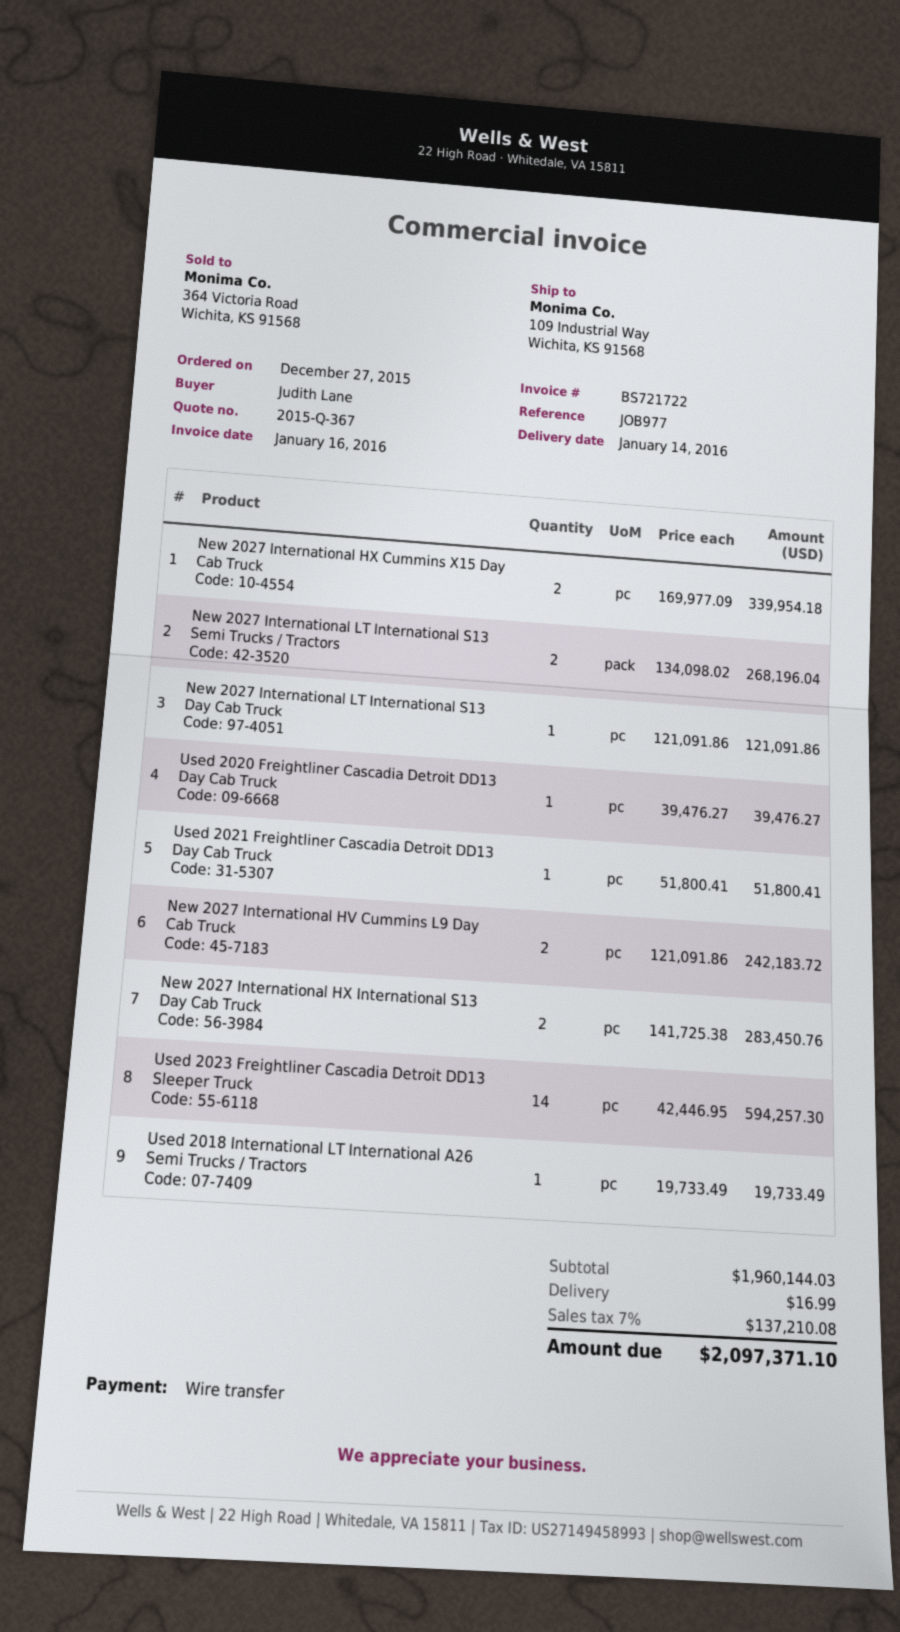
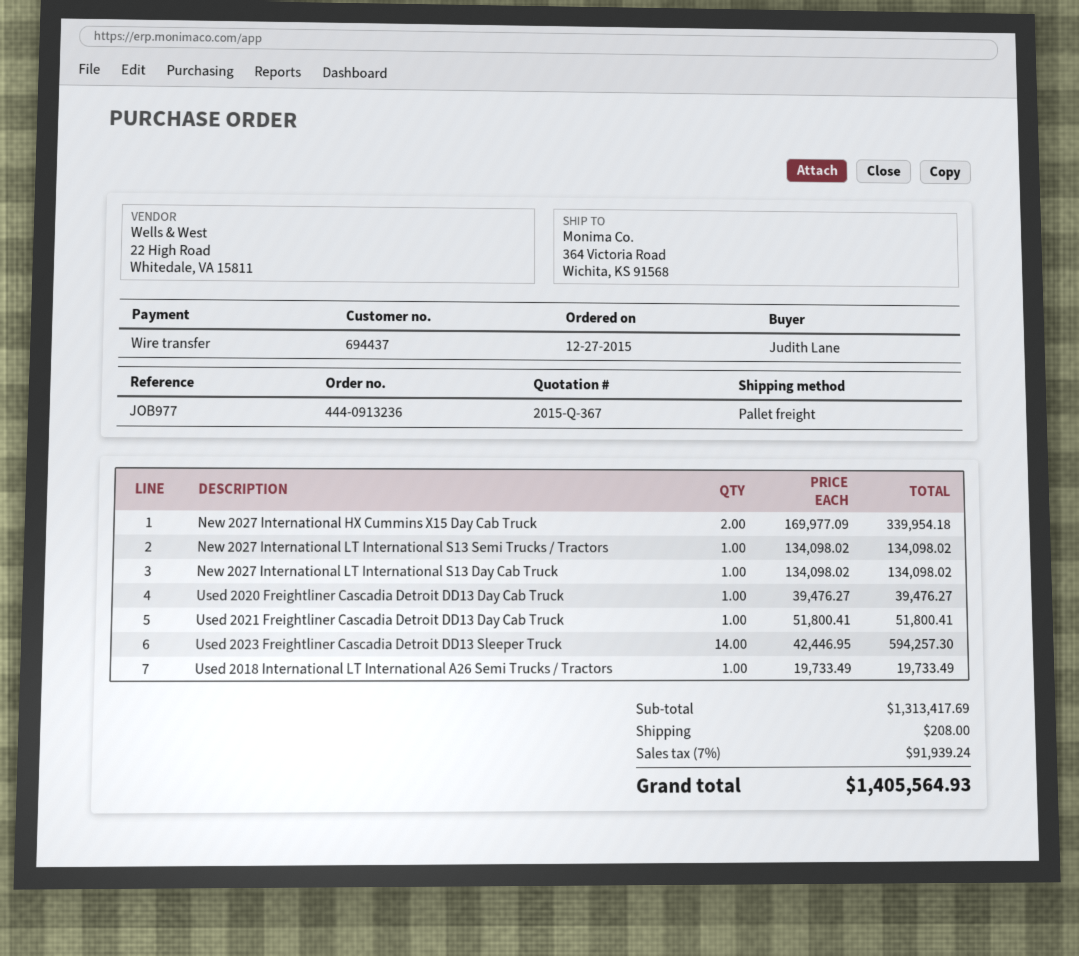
ship to: 109 Industrial Way, Wichita, KS 91568 -> 364 Victoria Road, Wichita, KS 91568
New 2027 International LT International S13 Semi Trucks / Tractors: 2 x 134098.02 = 268196.04 -> 1 x 134098.02 = 134098.02
New 2027 International LT International S13 Day Cab Truck: 1 x 121091.86 = 121091.86 -> 1 x 134098.02 = 134098.02
New 2027 International HV Cummins L9 Day Cab Truck: 2 x 121091.86 = 242183.72 -> none
New 2027 International HX International S13 Day Cab Truck: 2 x 141725.38 = 283450.76 -> none
subtotal: 1960144.03 -> 1313417.69
shipping: 16.99 -> 208.00
tax: 7% = 137210.08 -> 7% = 91939.24
total: 2097371.10 -> 1405564.93

